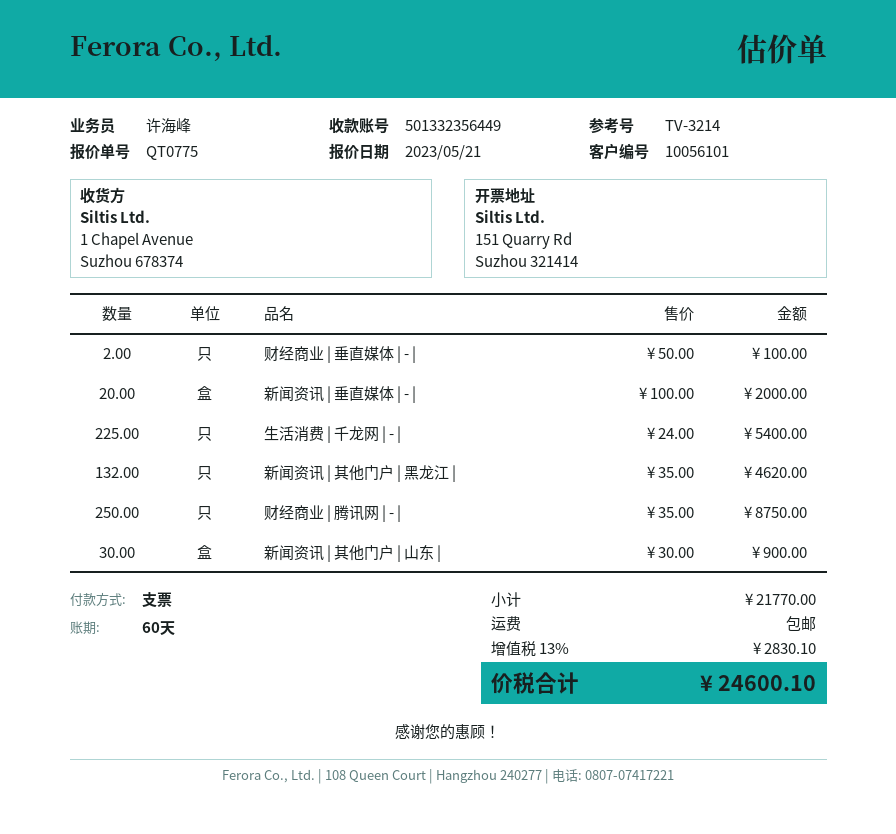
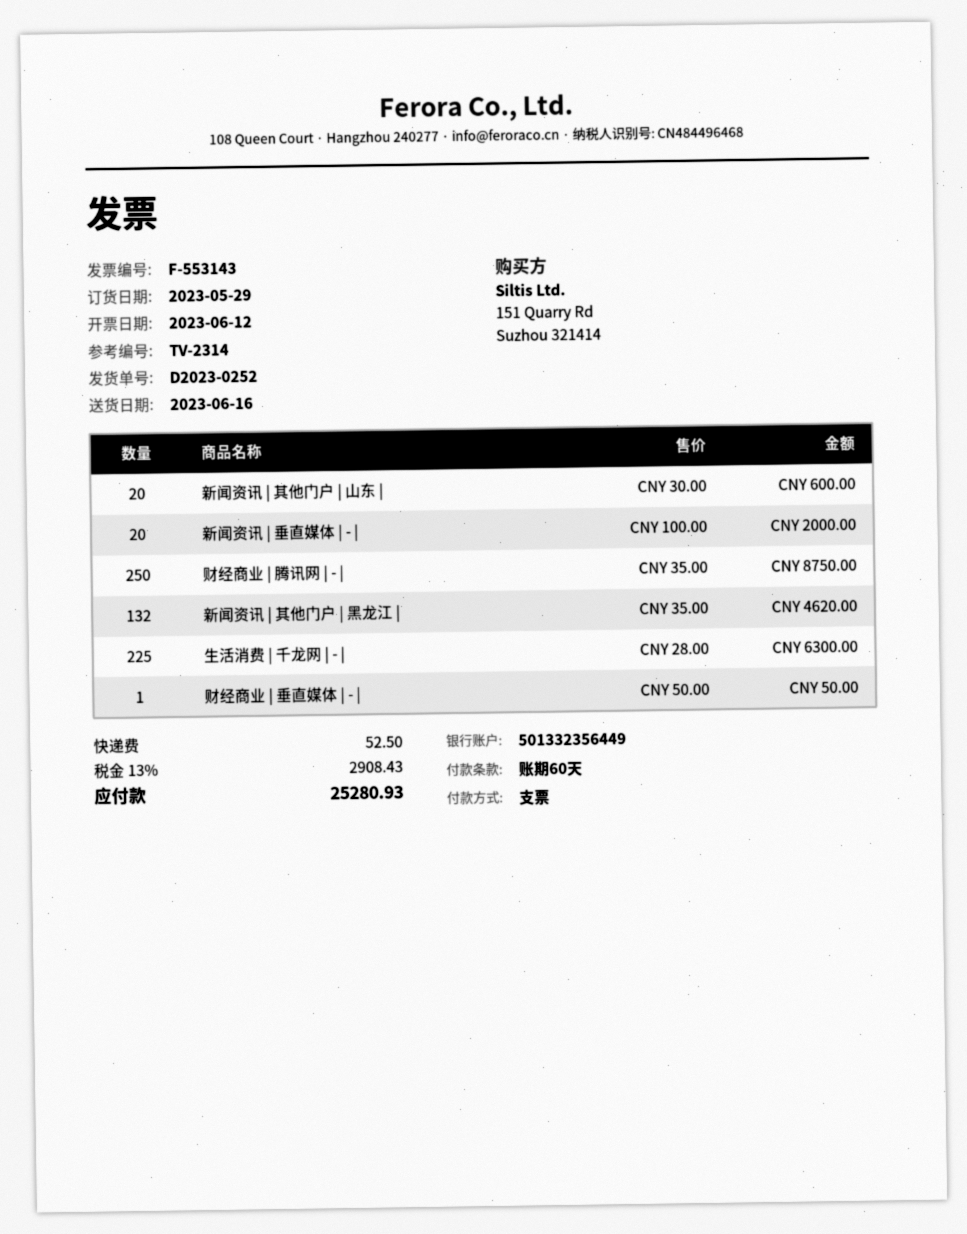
reference: TV-3214 -> TV-2314
财经商业 | 垂直媒体 | - |: 2 x 50.00 = 100.00 -> 1 x 50.00 = 50.00
生活消费 | 千龙网 | - |: 225 x 24.00 = 5400.00 -> 225 x 28.00 = 6300.00
新闻资讯 | 其他门户 | 山东 |: 30 x 30.00 = 900.00 -> 20 x 30.00 = 600.00
shipping: 0.00 -> 52.50
tax: 13% = 2830.10 -> 13% = 2908.43
total: 24600.10 -> 25280.93

